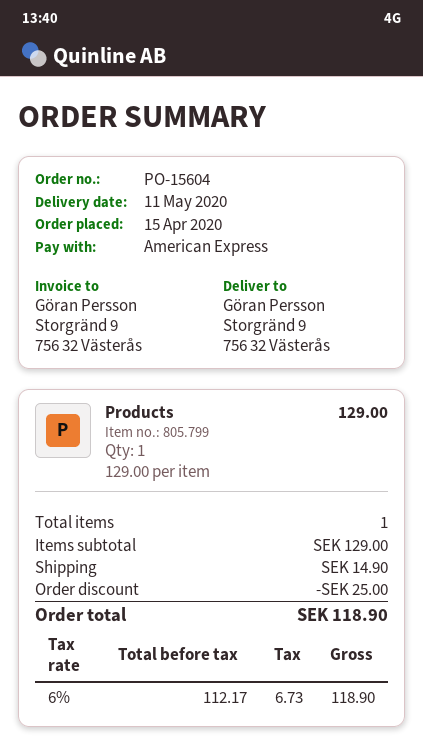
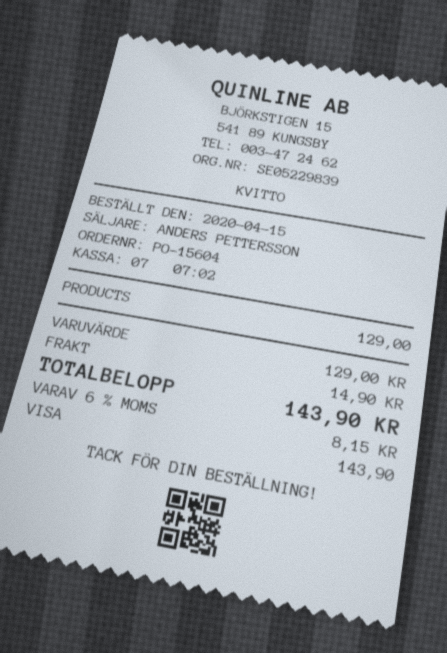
payment method: American Express -> Visa
discount: 25.00 -> none
tax: 6% = 6.73 -> 6% = 8.15
total: 118.90 -> 143.90

